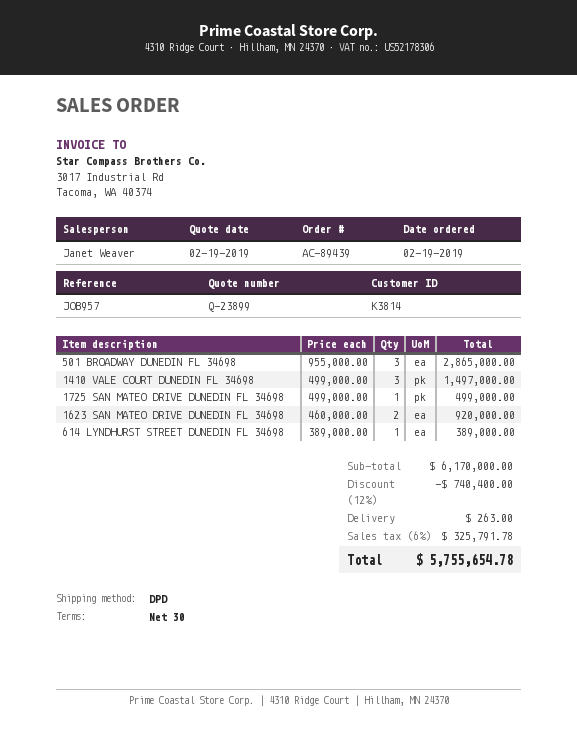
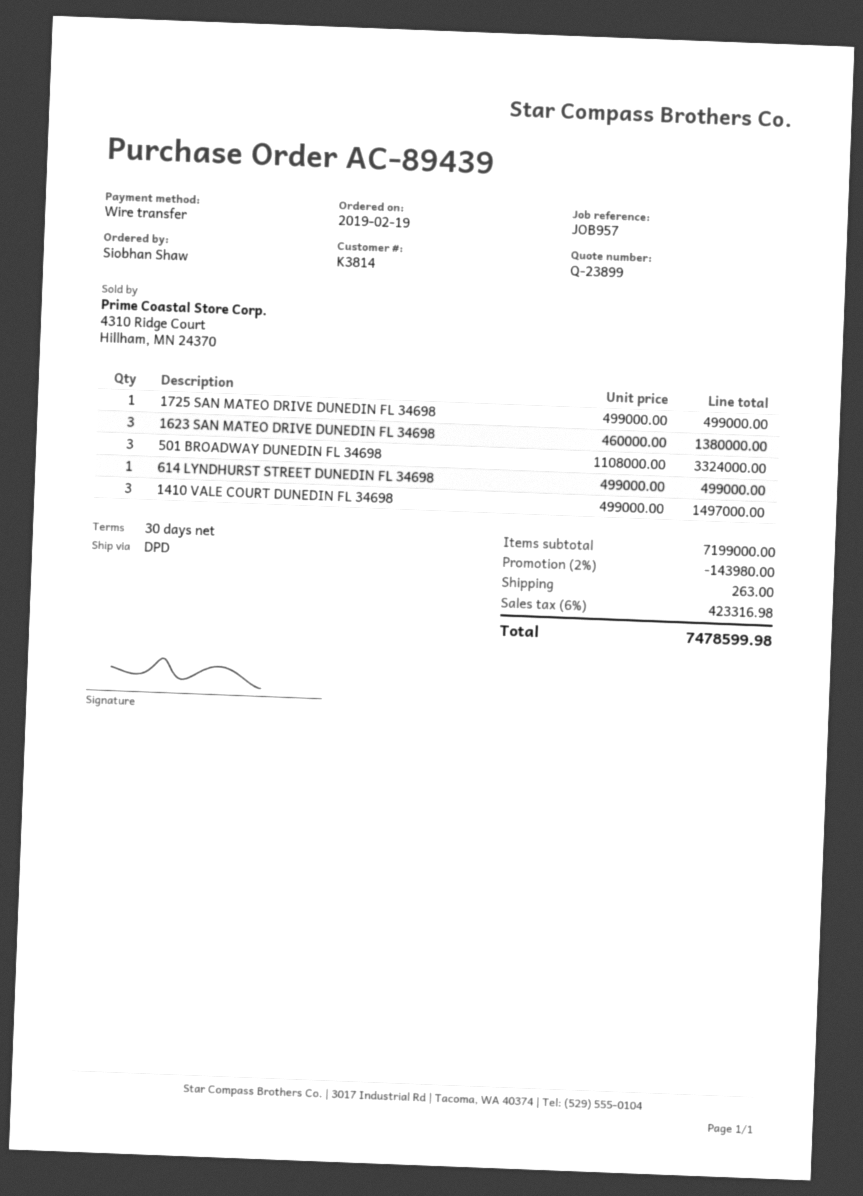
501 BROADWAY DUNEDIN FL 34698: 3 x 955000.00 = 2865000.00 -> 3 x 1108000.00 = 3324000.00
1623 SAN MATEO DRIVE DUNEDIN FL 34698: 2 x 460000.00 = 920000.00 -> 3 x 460000.00 = 1380000.00
614 LYNDHURST STREET DUNEDIN FL 34698: 1 x 389000.00 = 389000.00 -> 1 x 499000.00 = 499000.00
subtotal: 6170000.00 -> 7199000.00
discount: 12% = 740400.00 -> 2% = 143980.00
tax: 6% = 325791.78 -> 6% = 423316.98
total: 5755654.78 -> 7478599.98

